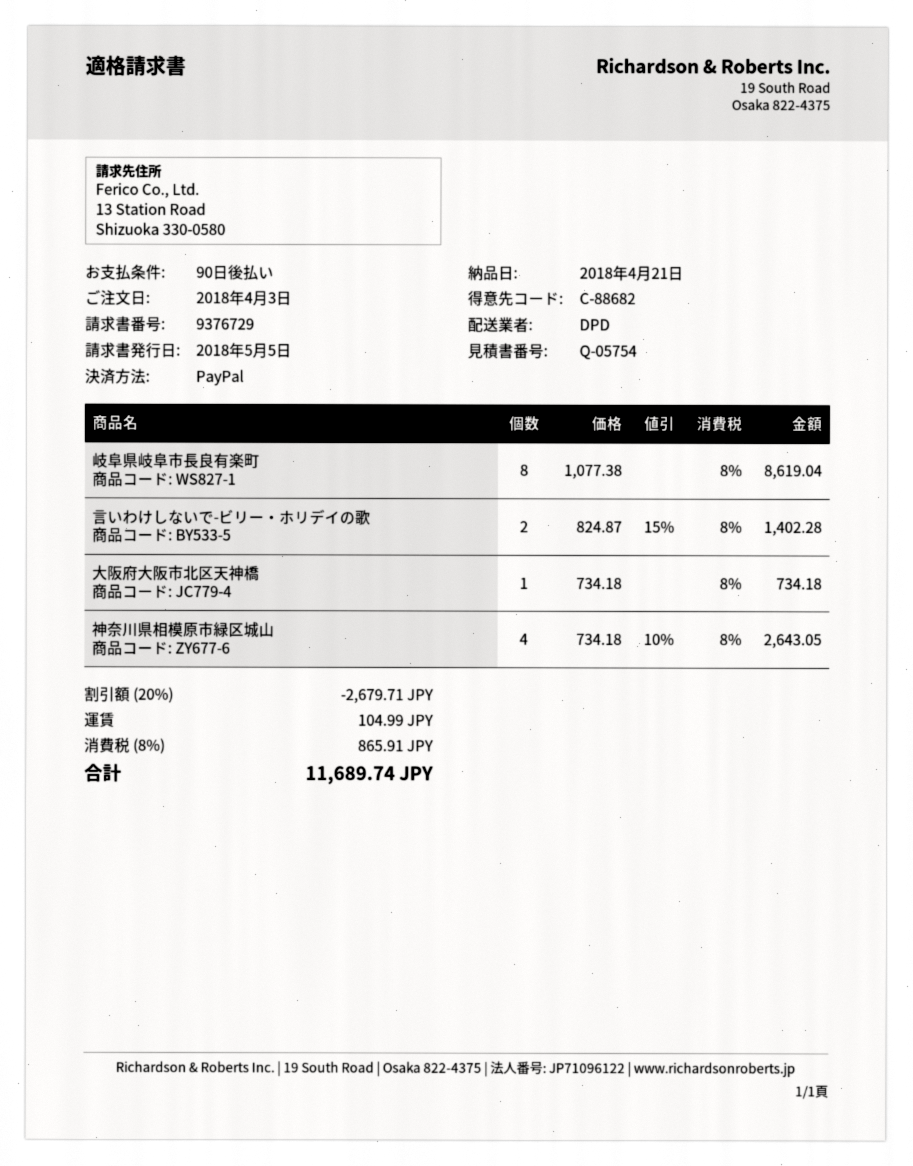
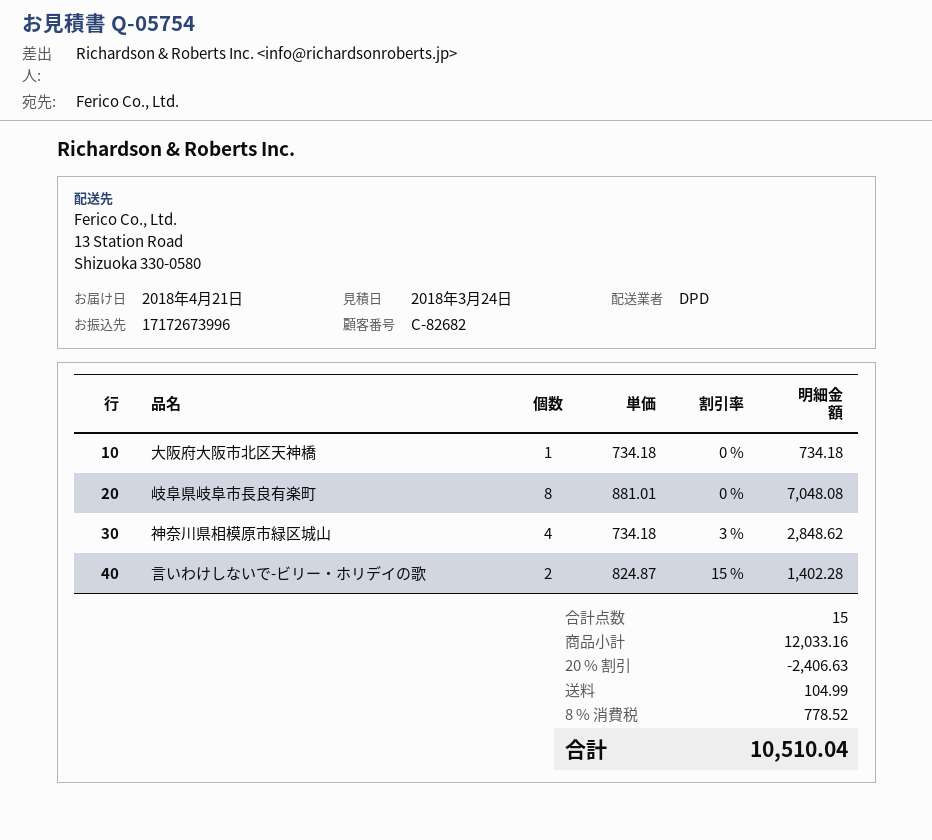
customer number: C-88682 -> C-82682
岐阜県岐阜市長良有楽町: 8 x 1077.38 = 8619.04 -> 8 x 881.01 = 7048.08
神奈川県相模原市緑区城山: 4 x 734.18 - 10% = 2643.05 -> 4 x 734.18 - 3% = 2848.62
discount: 20% = 2679.71 -> 20% = 2406.63
tax: 8% = 865.91 -> 8% = 778.52
total: 11689.74 -> 10510.04

